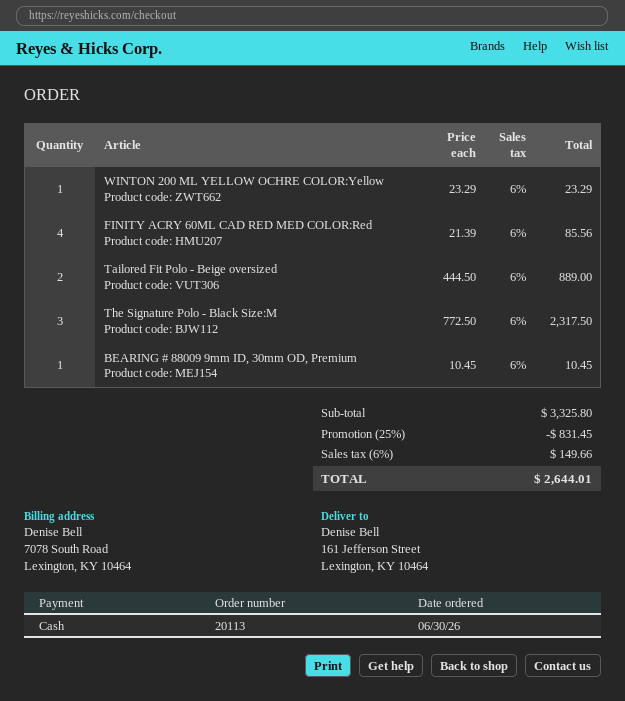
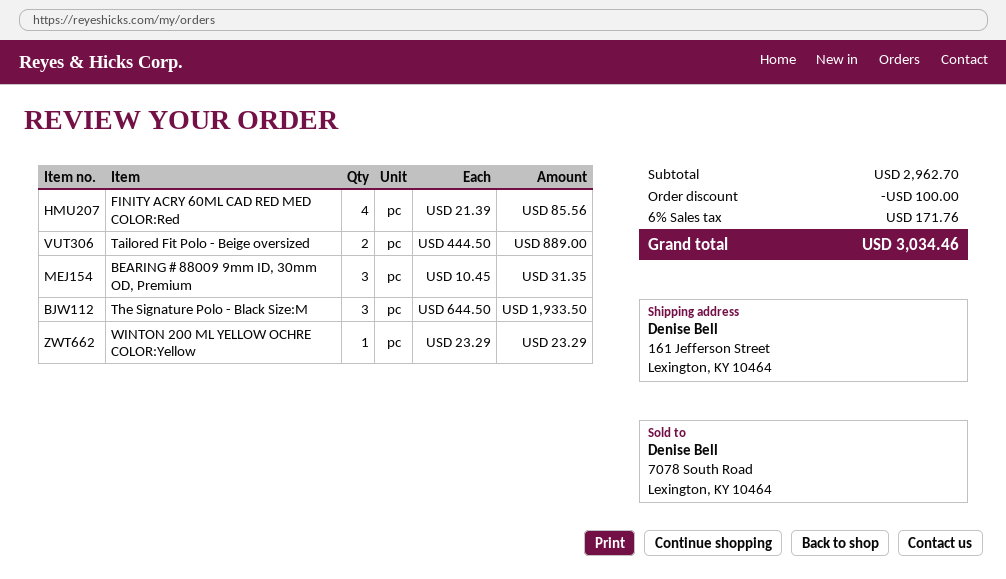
The Signature Polo - Black Size:M: 3 x 772.50 = 2317.50 -> 3 x 644.50 = 1933.50
BEARING # 88009 9mm ID, 30mm OD, Premium: 1 x 10.45 = 10.45 -> 3 x 10.45 = 31.35
subtotal: 3325.80 -> 2962.70
discount: 831.45 -> 100.00
tax: 6% = 149.66 -> 6% = 171.76
total: 2644.01 -> 3034.46

